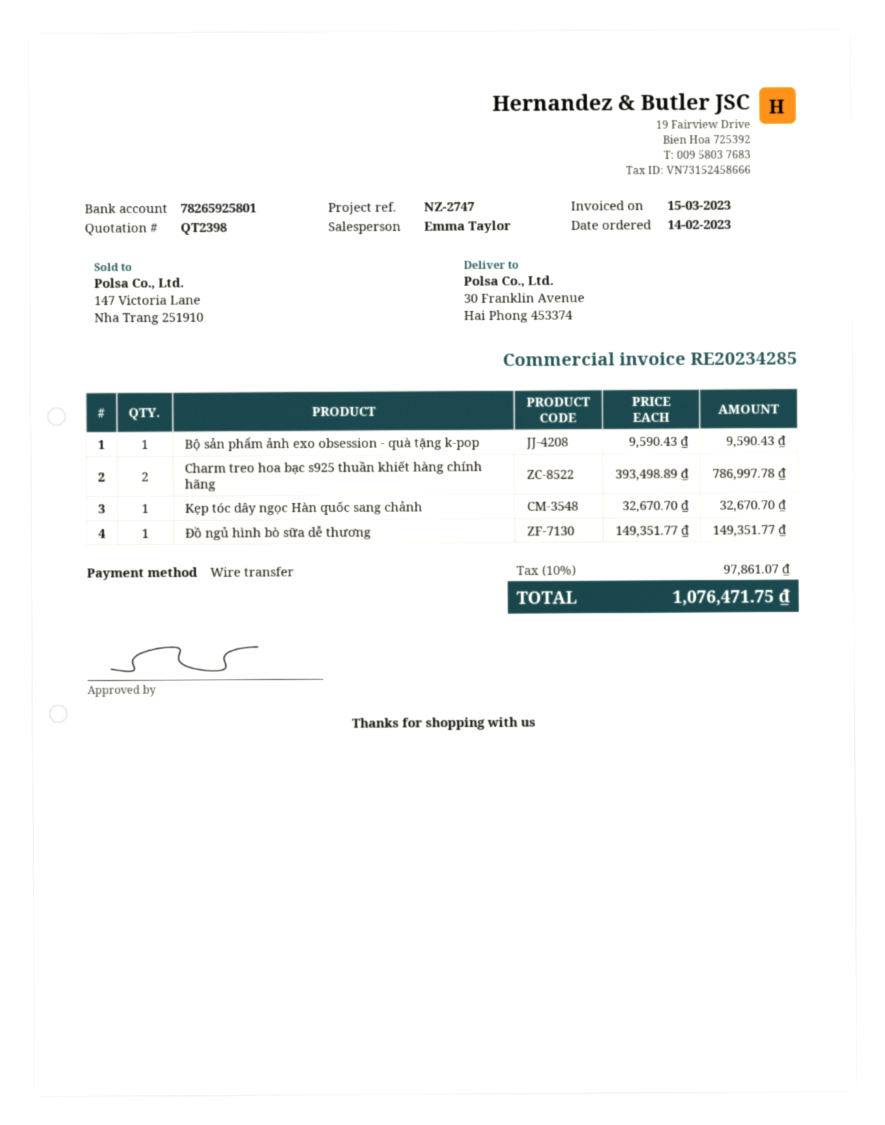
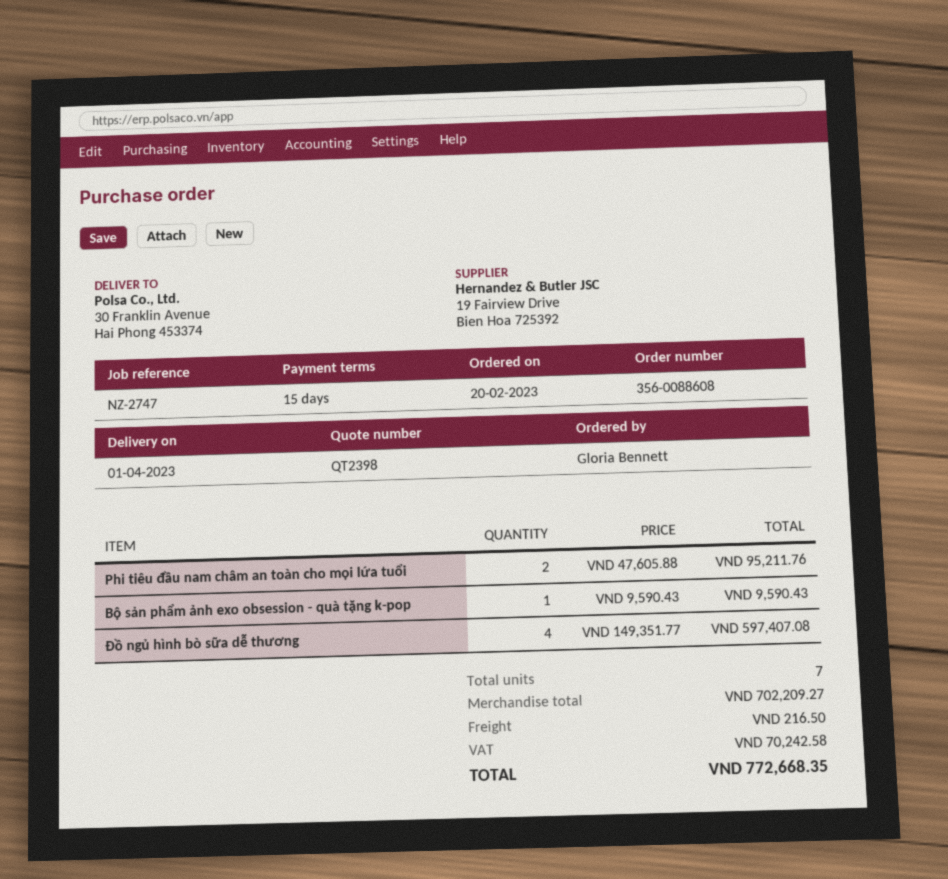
order date: 2023-02-14 -> 2023-02-20
Charm treo hoa bạc s925 thuần khiết hàng chính hãng: 2 x 393498.89 = 786997.78 -> none
Kẹp tóc dây ngọc Hàn quốc sang chảnh: 1 x 32670.70 = 32670.70 -> none
Đồ ngủ hình bò sữa dễ thương: 1 x 149351.77 = 149351.77 -> 4 x 149351.77 = 597407.08
Phi tiêu đầu nam châm an toàn cho mọi lứa tuổi: none -> 2 x 47605.88 = 95211.76
shipping: none -> 216.50
tax: 97861.07 -> 70242.58
total: 1076471.75 -> 772668.35

